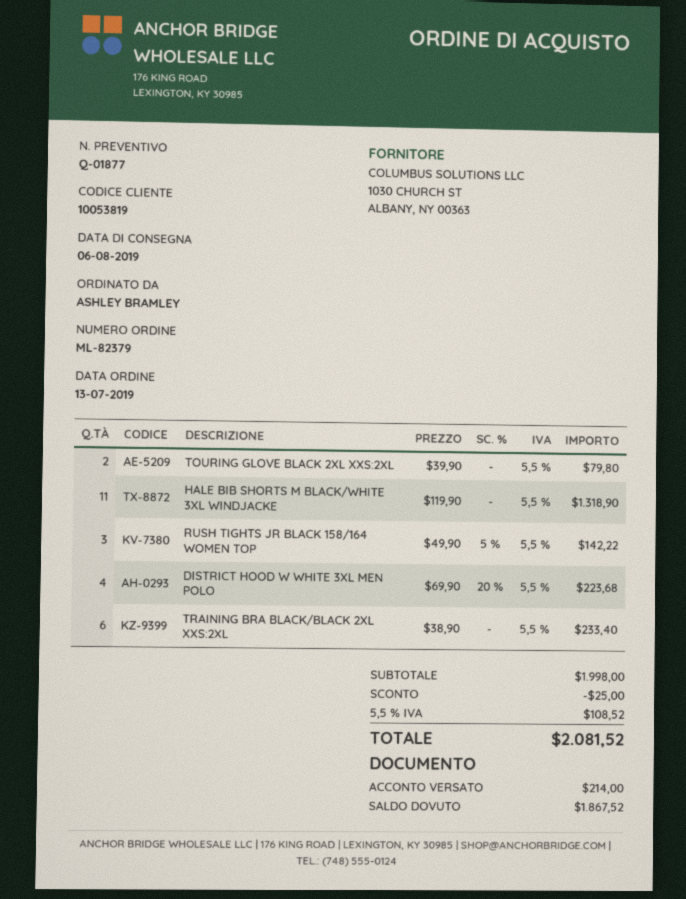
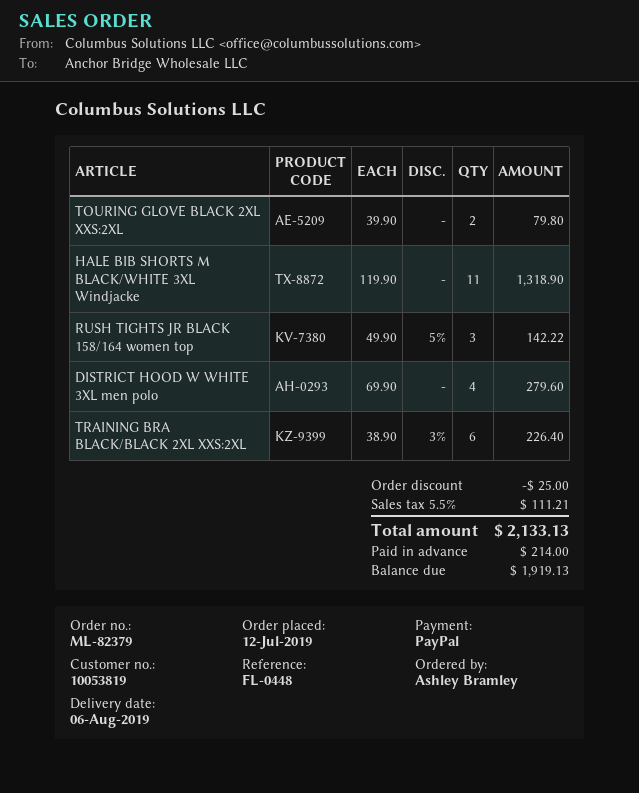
order date: 2019-07-13 -> 2019-07-12
DISTRICT HOOD W WHITE 3XL MEN POLO: 4 x 69.90 - 20% = 223.68 -> 4 x 69.90 = 279.60
TRAINING BRA BLACK/BLACK 2XL XXS:2XL: 6 x 38.90 = 233.40 -> 6 x 38.90 - 3% = 226.40
tax: 5.5% = 108.52 -> 5.5% = 111.21
total: 2081.52 -> 2133.13
balance: 1867.52 -> 1919.13

